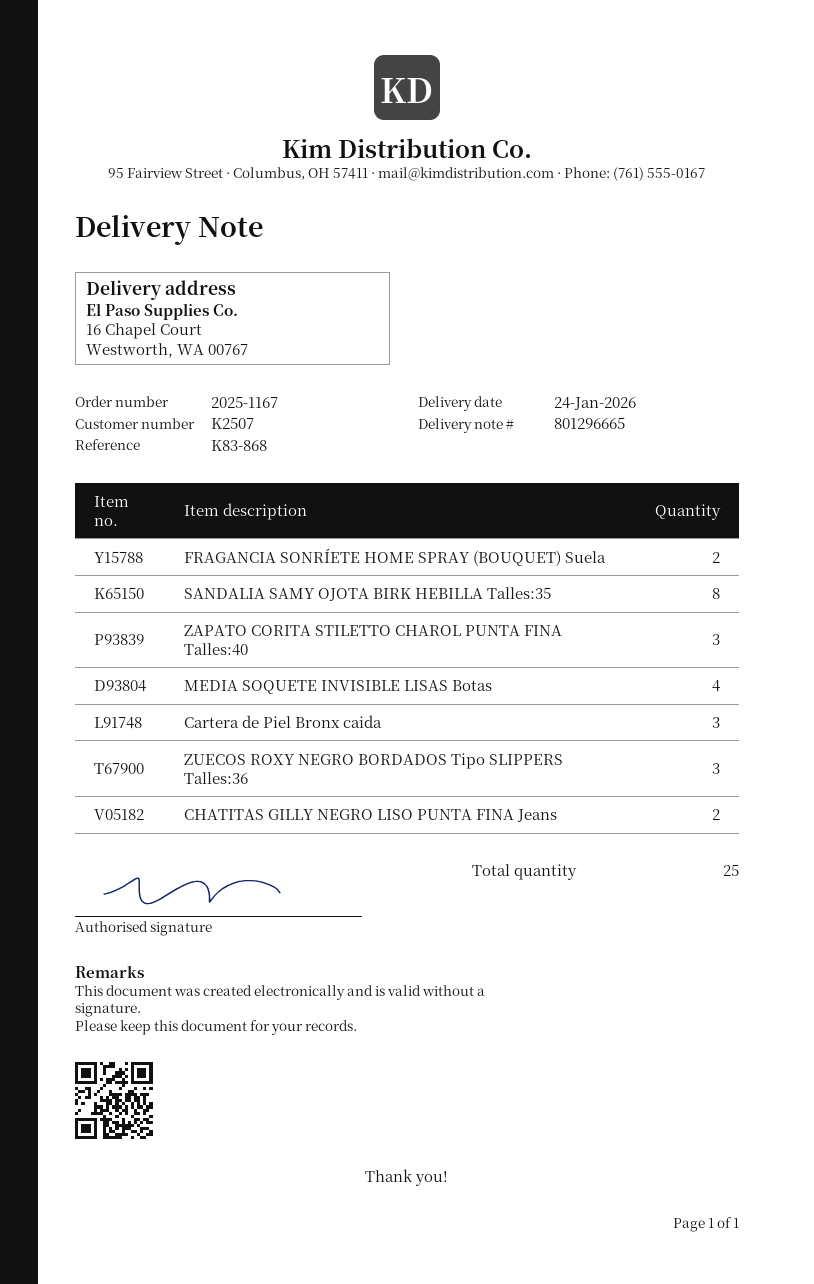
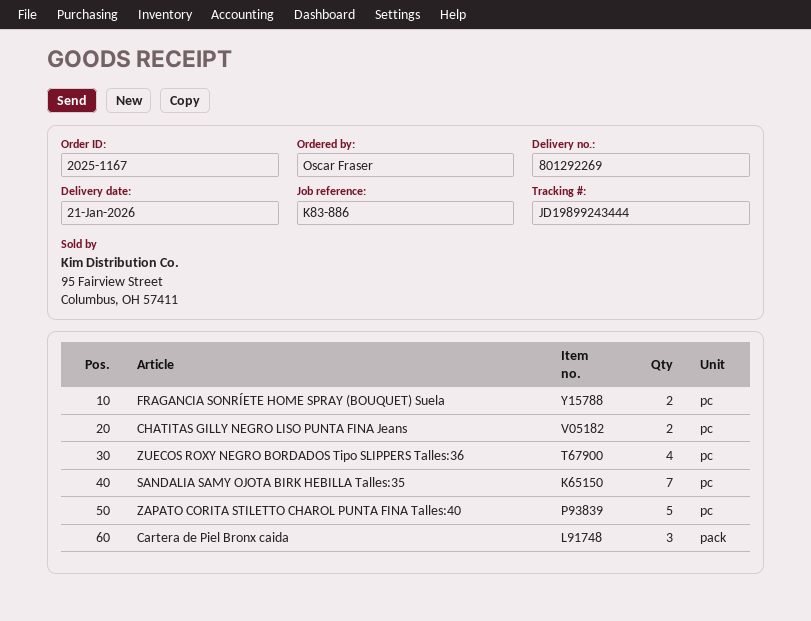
delivery note number: 801296665 -> 801292269
delivery date: 2026-01-24 -> 2026-01-21
reference: K83-868 -> K83-886
SANDALIA SAMY OJOTA BIRK HEBILLA Talles:35: 8 -> 7
ZAPATO CORITA STILETTO CHAROL PUNTA FINA Talles:40: 3 -> 5
MEDIA SOQUETE INVISIBLE LISAS Botas: 4 -> none
ZUECOS ROXY NEGRO BORDADOS Tipo SLIPPERS Talles:36: 3 -> 4

